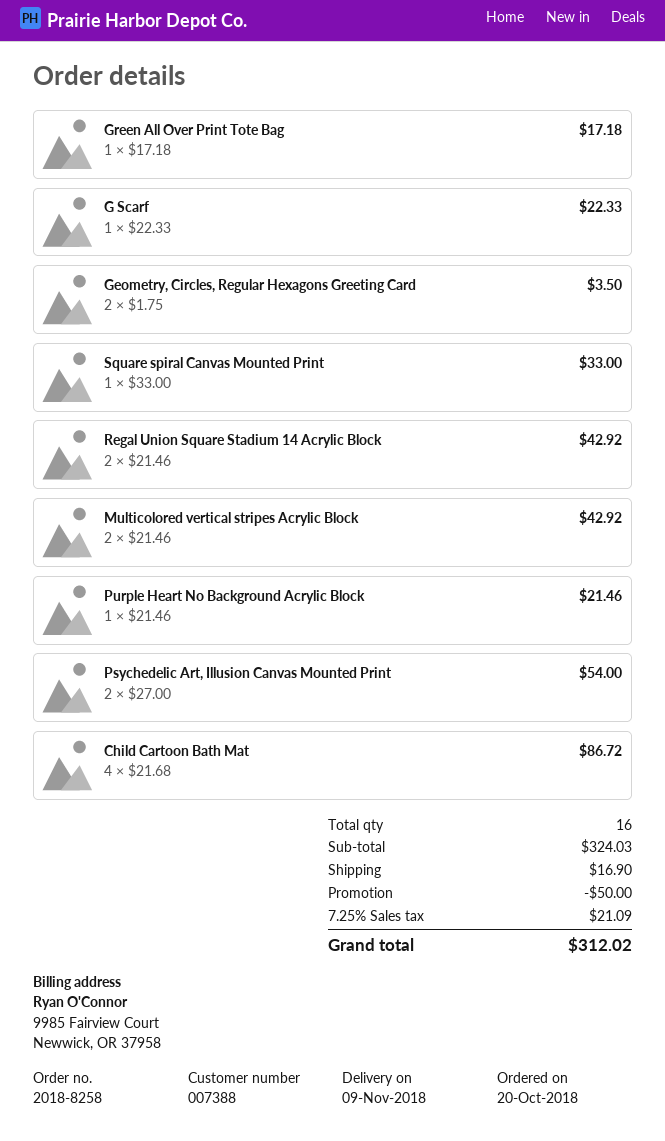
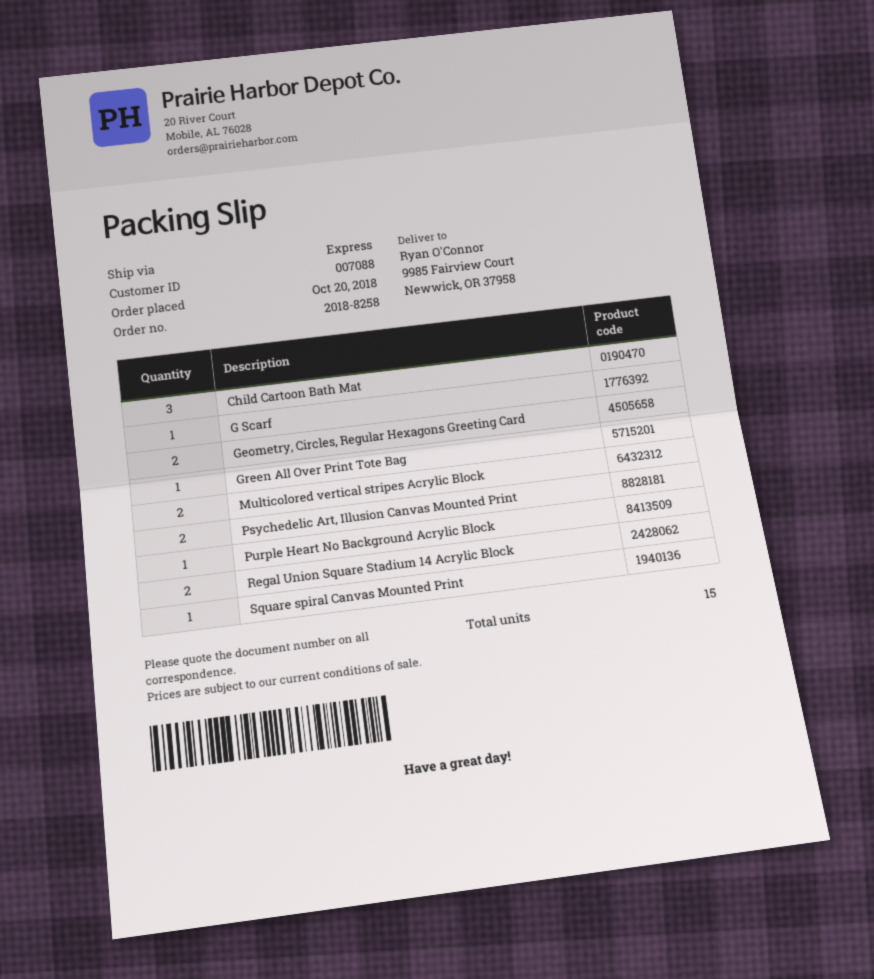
customer number: 007388 -> 007088
Child Cartoon Bath Mat: 4 -> 3
total quantity: 16 -> 15

